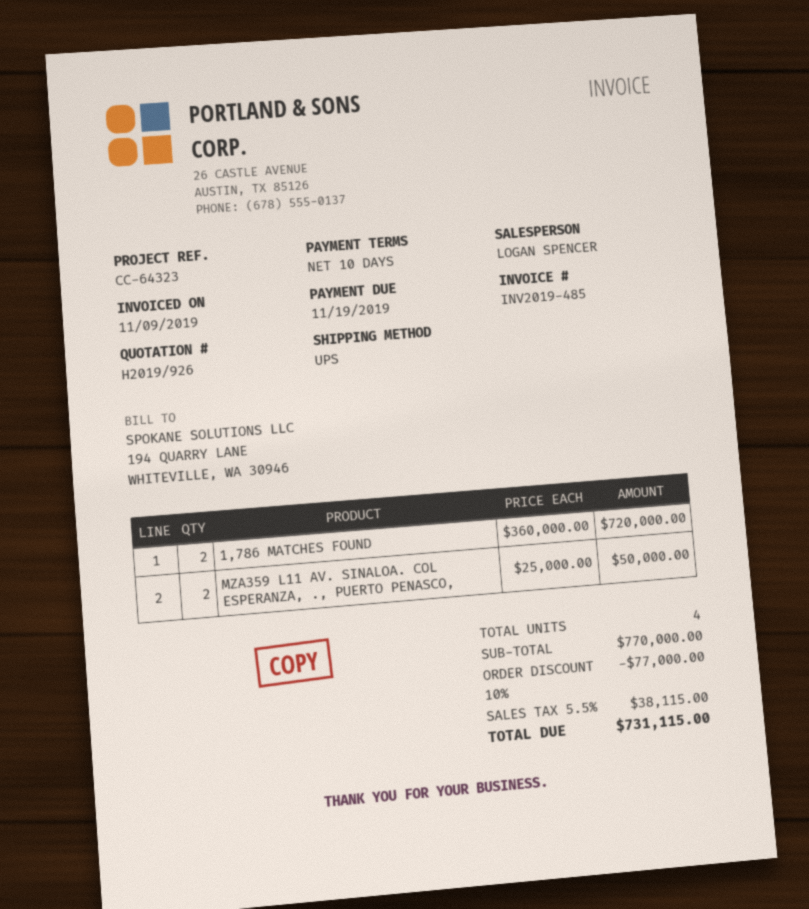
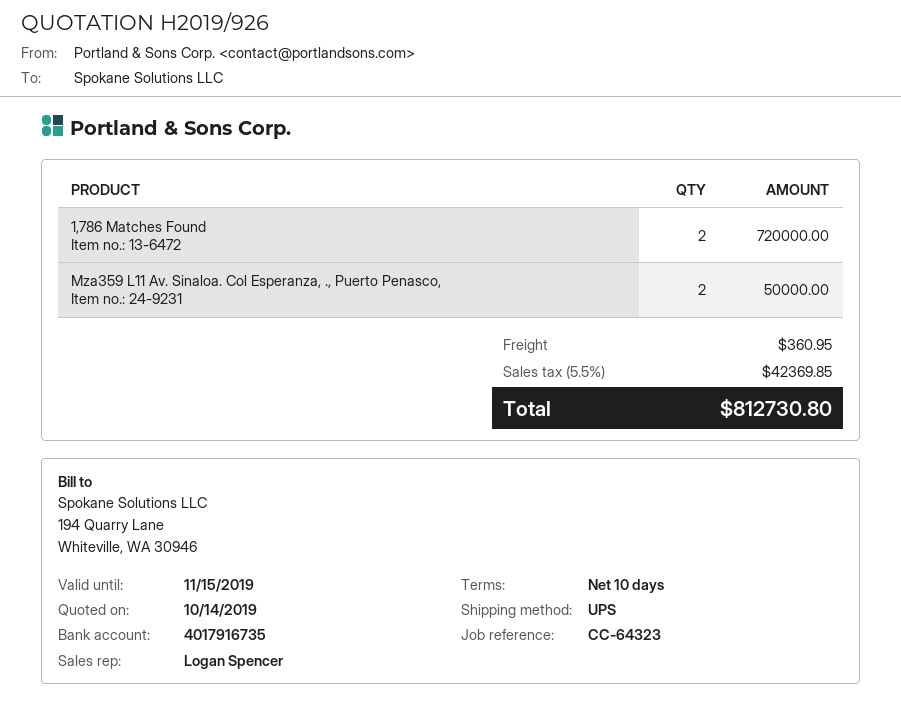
discount: 10% = 77000.00 -> none
shipping: none -> 360.95
tax: 5.5% = 38115.00 -> 5.5% = 42369.85
total: 731115.00 -> 812730.80

